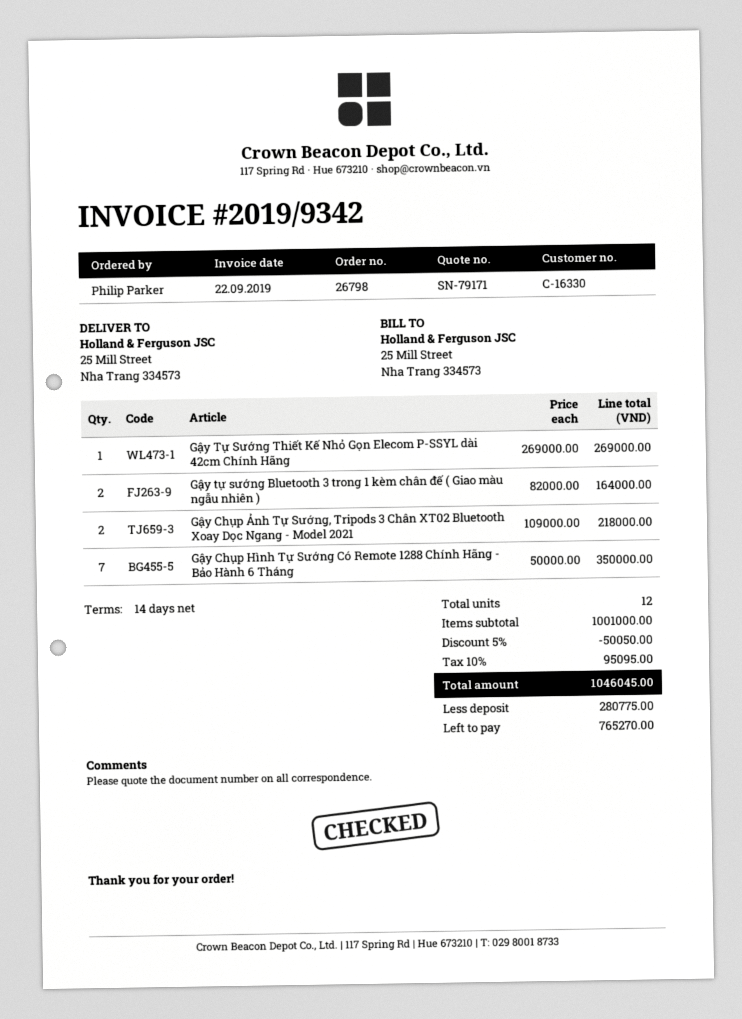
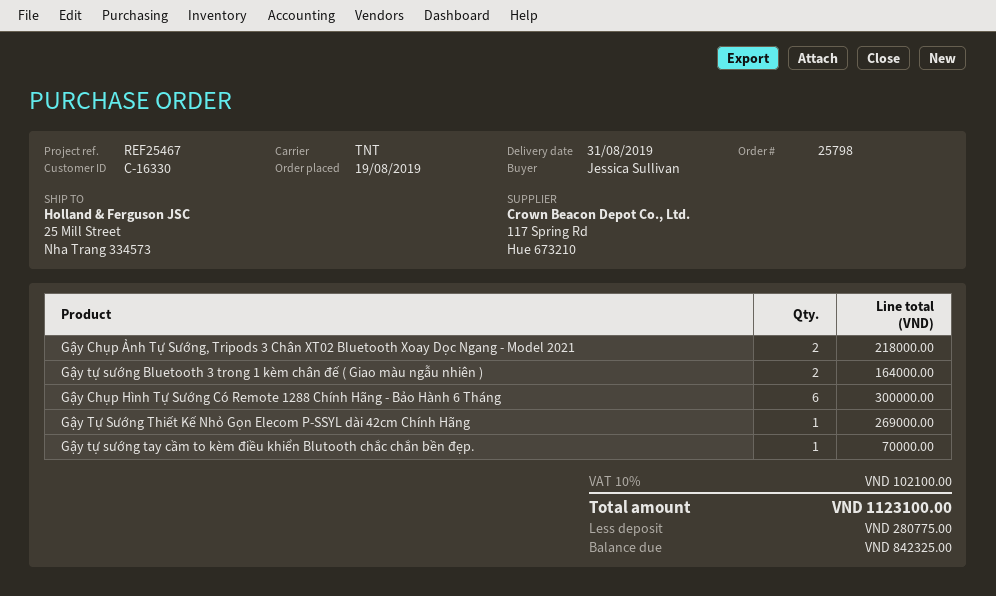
order number: 26798 -> 25798
ordered by: Philip Parker -> Jessica Sullivan
Gậy Chụp Hình Tự Sướng Có Remote 1288 Chính Hãng - Bảo Hành 6 Tháng: 7 for 350000.00 -> 6 for 300000.00
Gậy tự sướng tay cầm to kèm điều khiển Blutooth chắc chắn bền đẹp.: none -> 1 for 70000.00
discount: 5% = 50050.00 -> none
tax: 10% = 95095.00 -> 10% = 102100.00
total: 1046045.00 -> 1123100.00
balance: 765270.00 -> 842325.00

